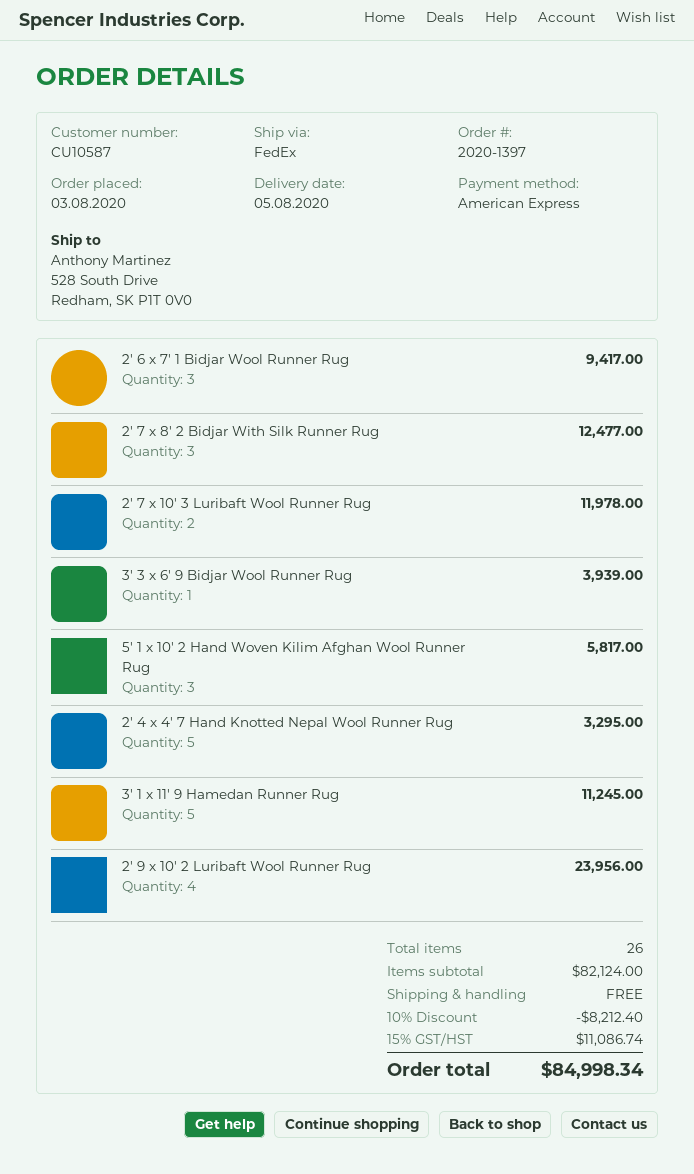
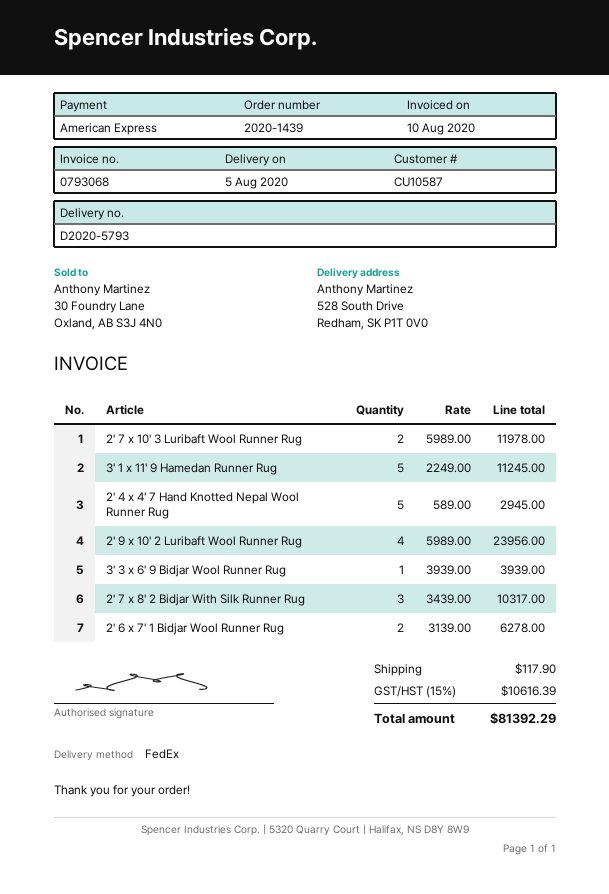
order number: 2020-1397 -> 2020-1439
2' 6 x 7' 1 Bidjar Wool Runner Rug: 3 for 9417.00 -> 2 for 6278.00
2' 7 x 8' 2 Bidjar With Silk Runner Rug: 3 for 12477.00 -> 3 for 10317.00
5' 1 x 10' 2 Hand Woven Kilim Afghan Wool Runner Rug: 3 for 5817.00 -> none
2' 4 x 4' 7 Hand Knotted Nepal Wool Runner Rug: 5 for 3295.00 -> 5 for 2945.00
discount: 10% = 8212.40 -> none
shipping: 0.00 -> 117.90
tax: 15% = 11086.74 -> 15% = 10616.39
total: 84998.34 -> 81392.29

